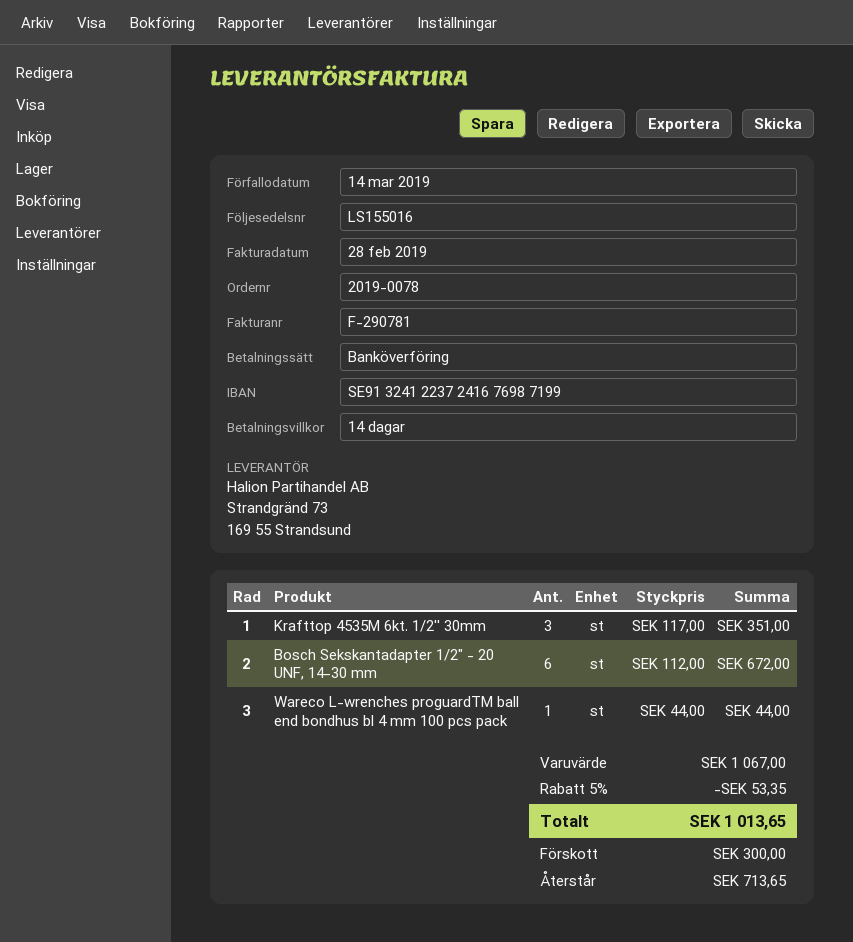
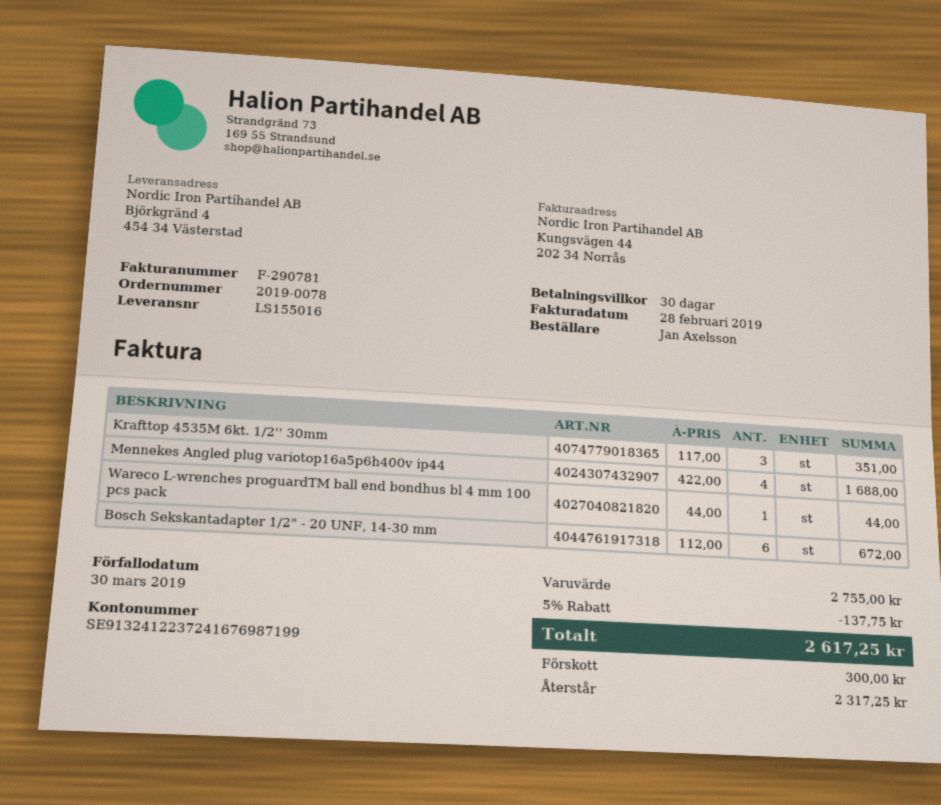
payment terms: 14 days -> 30 days
due date: 2019-03-14 -> 2019-03-30
Mennekes Angled plug variotop16a5p6h400v ip44: none -> 4 x 422.00 = 1688.00
subtotal: 1067.00 -> 2755.00
discount: 5% = 53.35 -> 5% = 137.75
total: 1013.65 -> 2617.25
balance: 713.65 -> 2317.25

